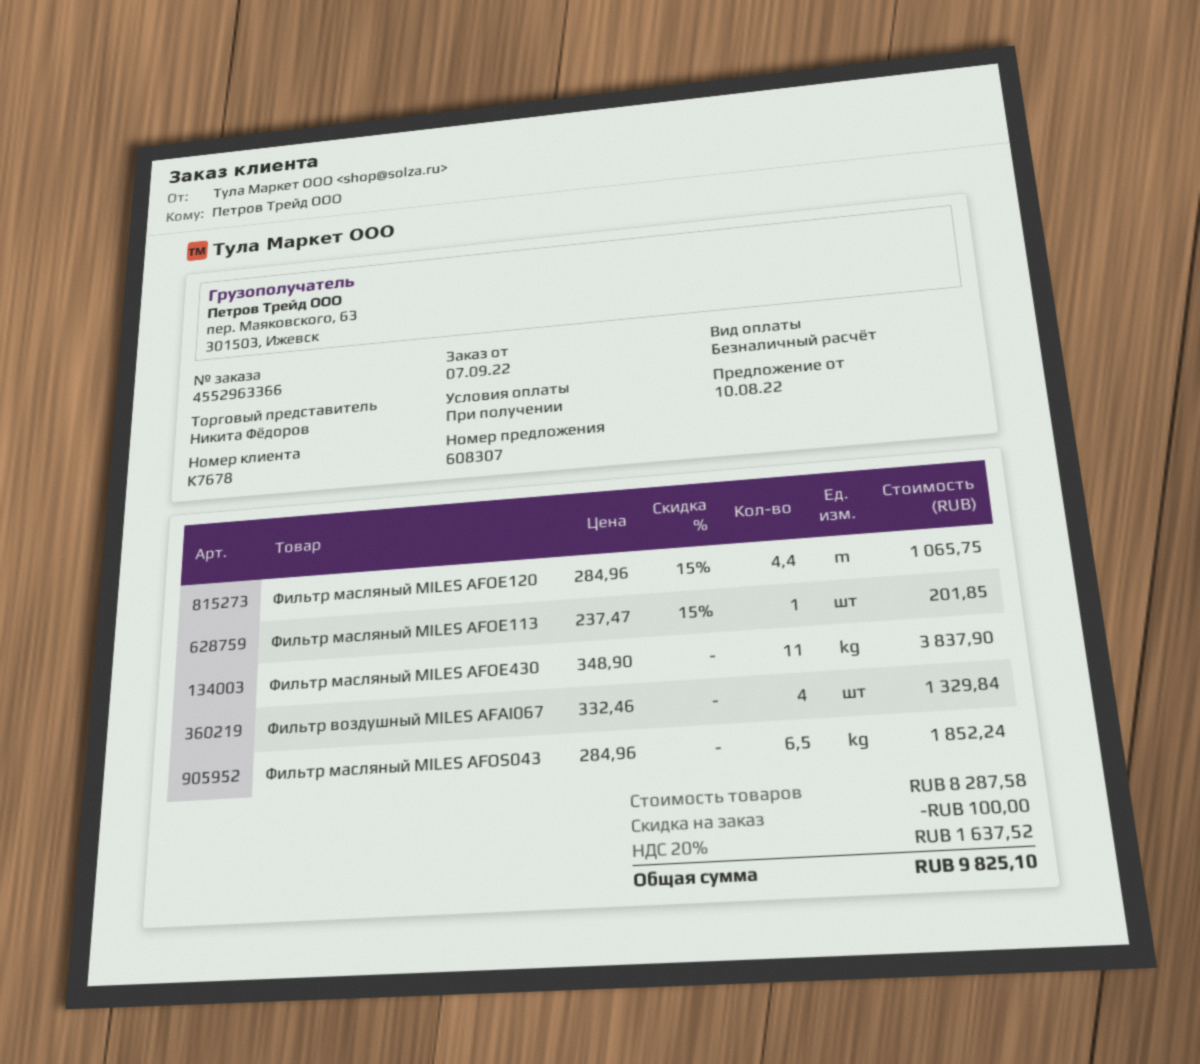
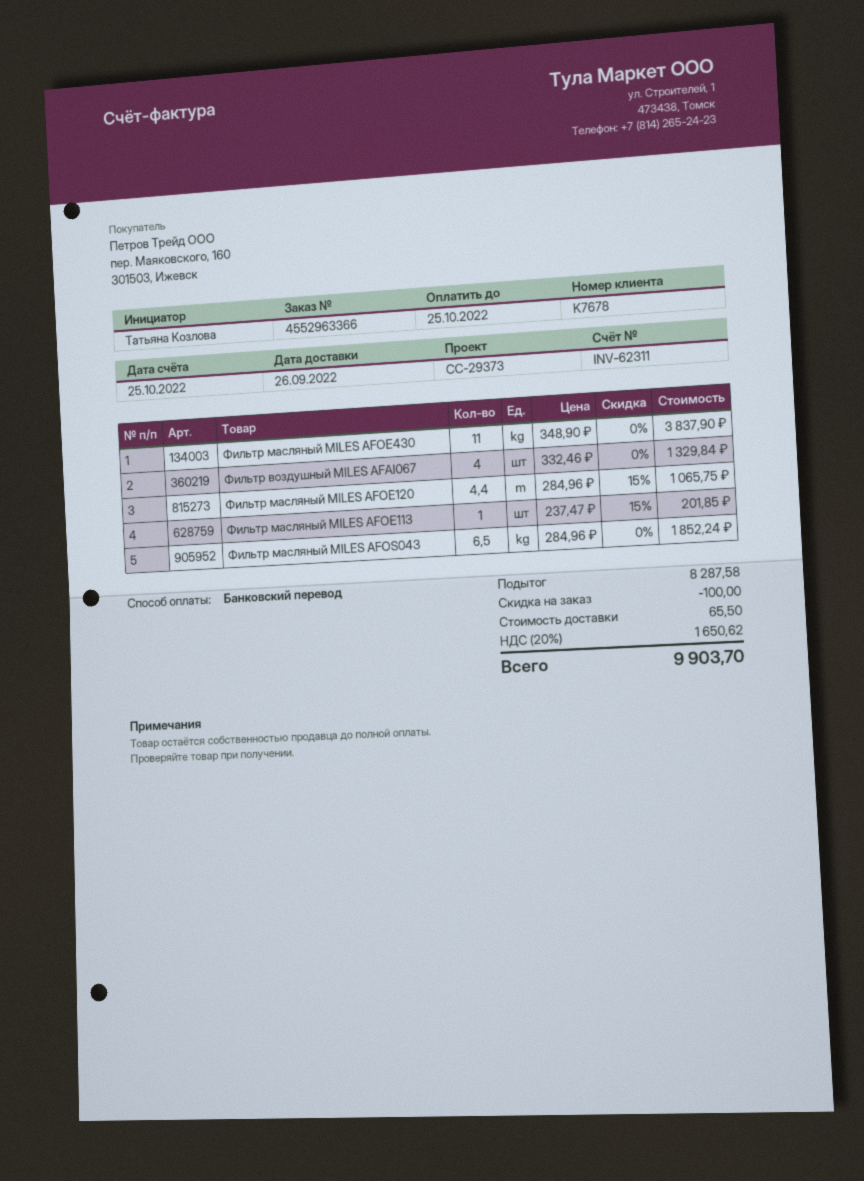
shipping: none -> 65.50
tax: 20% = 1637.52 -> 20% = 1650.62
total: 9825.10 -> 9903.70

